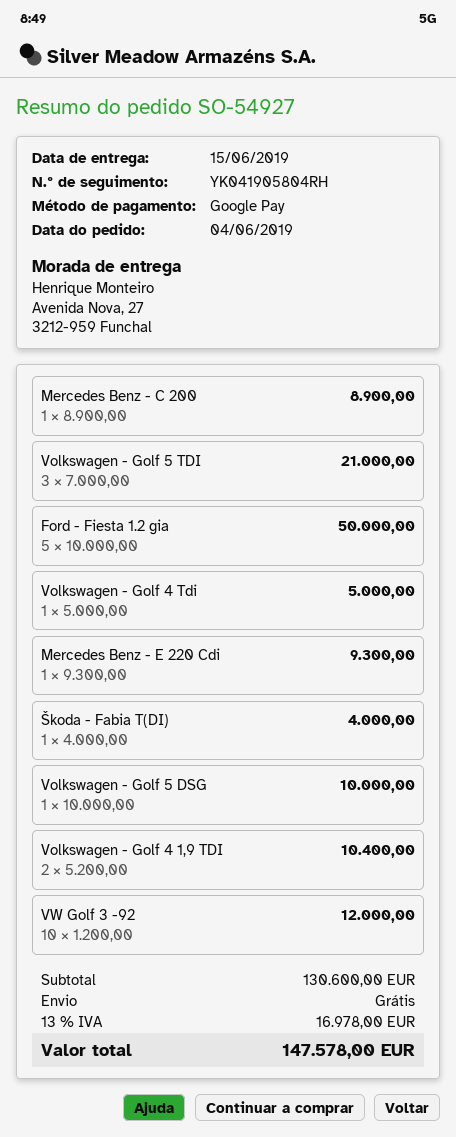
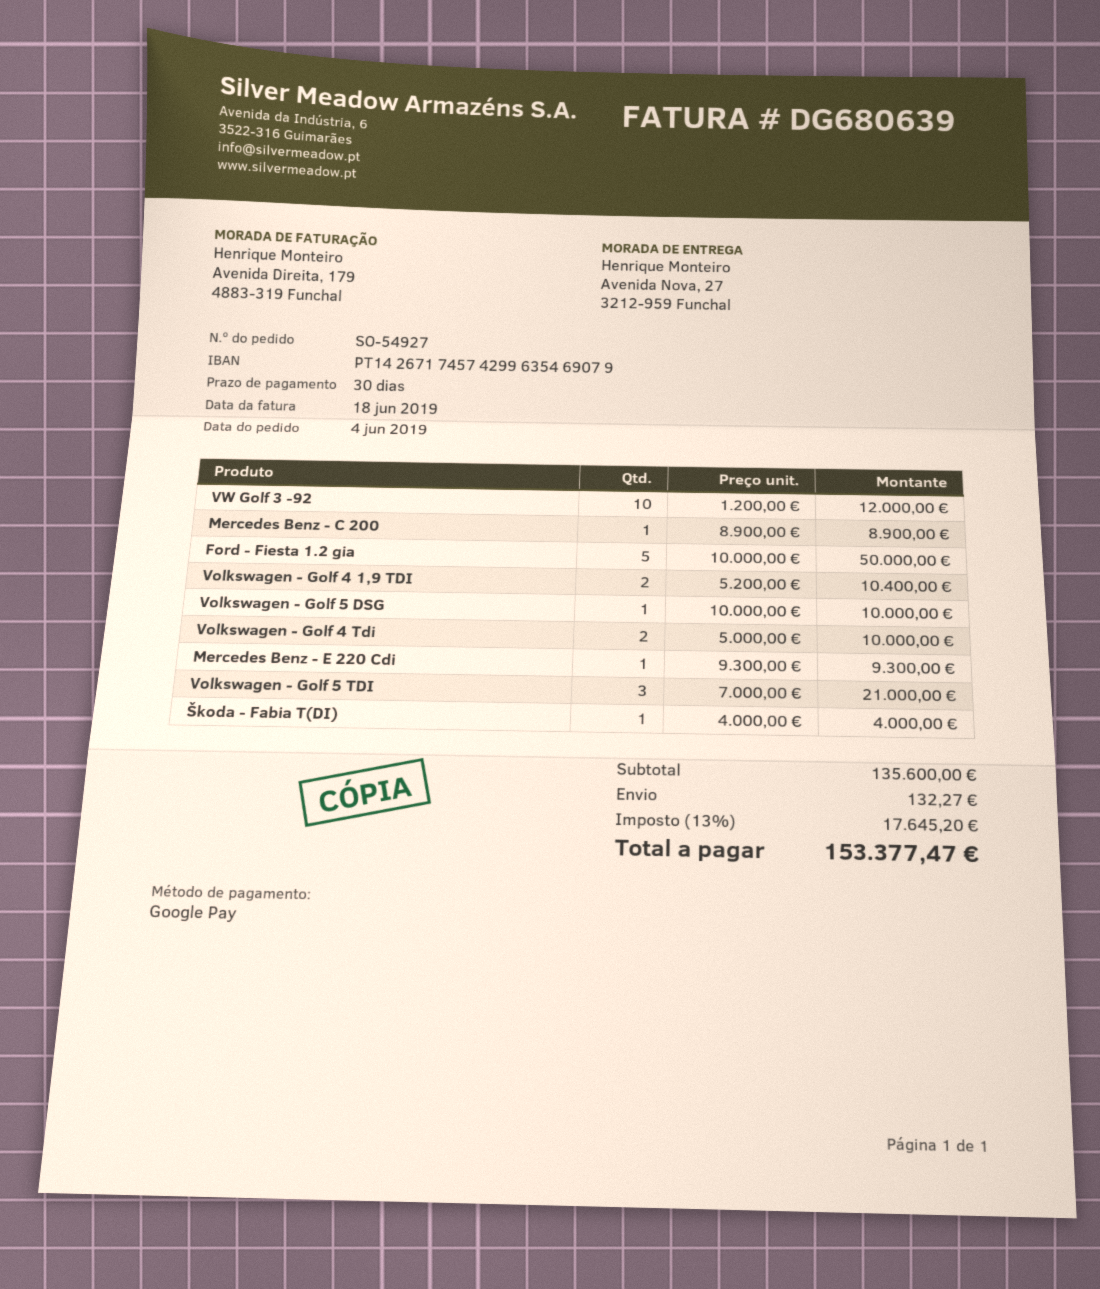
Volkswagen - Golf 4 Tdi: 1 x 5000.00 = 5000.00 -> 2 x 5000.00 = 10000.00
subtotal: 130600.00 -> 135600.00
shipping: 0.00 -> 132.27
tax: 13% = 16978.00 -> 13% = 17645.20
total: 147578.00 -> 153377.47

